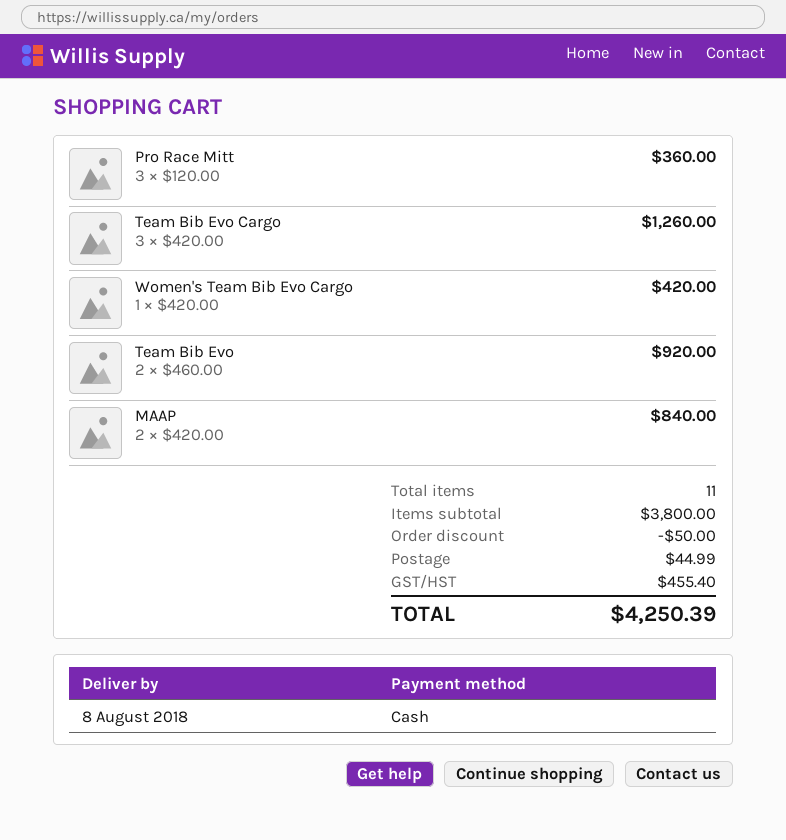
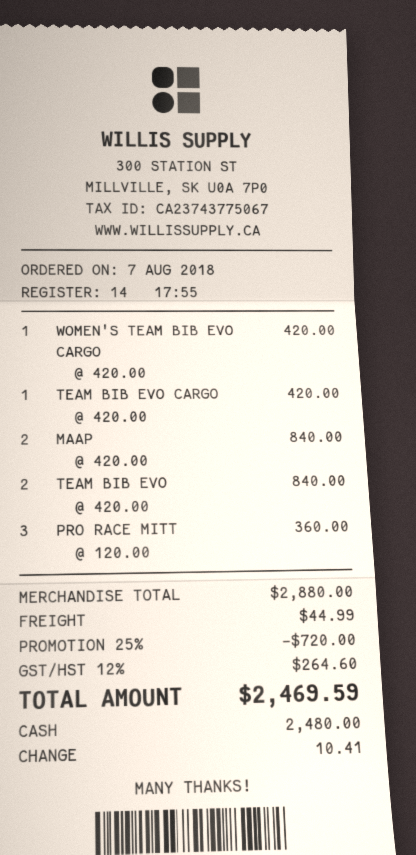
Team Bib Evo Cargo: 3 x 420.00 = 1260.00 -> 1 x 420.00 = 420.00
Team Bib Evo: 2 x 460.00 = 920.00 -> 2 x 420.00 = 840.00
subtotal: 3800.00 -> 2880.00
discount: 50.00 -> 720.00
tax: 455.40 -> 264.60
total: 4250.39 -> 2469.59

